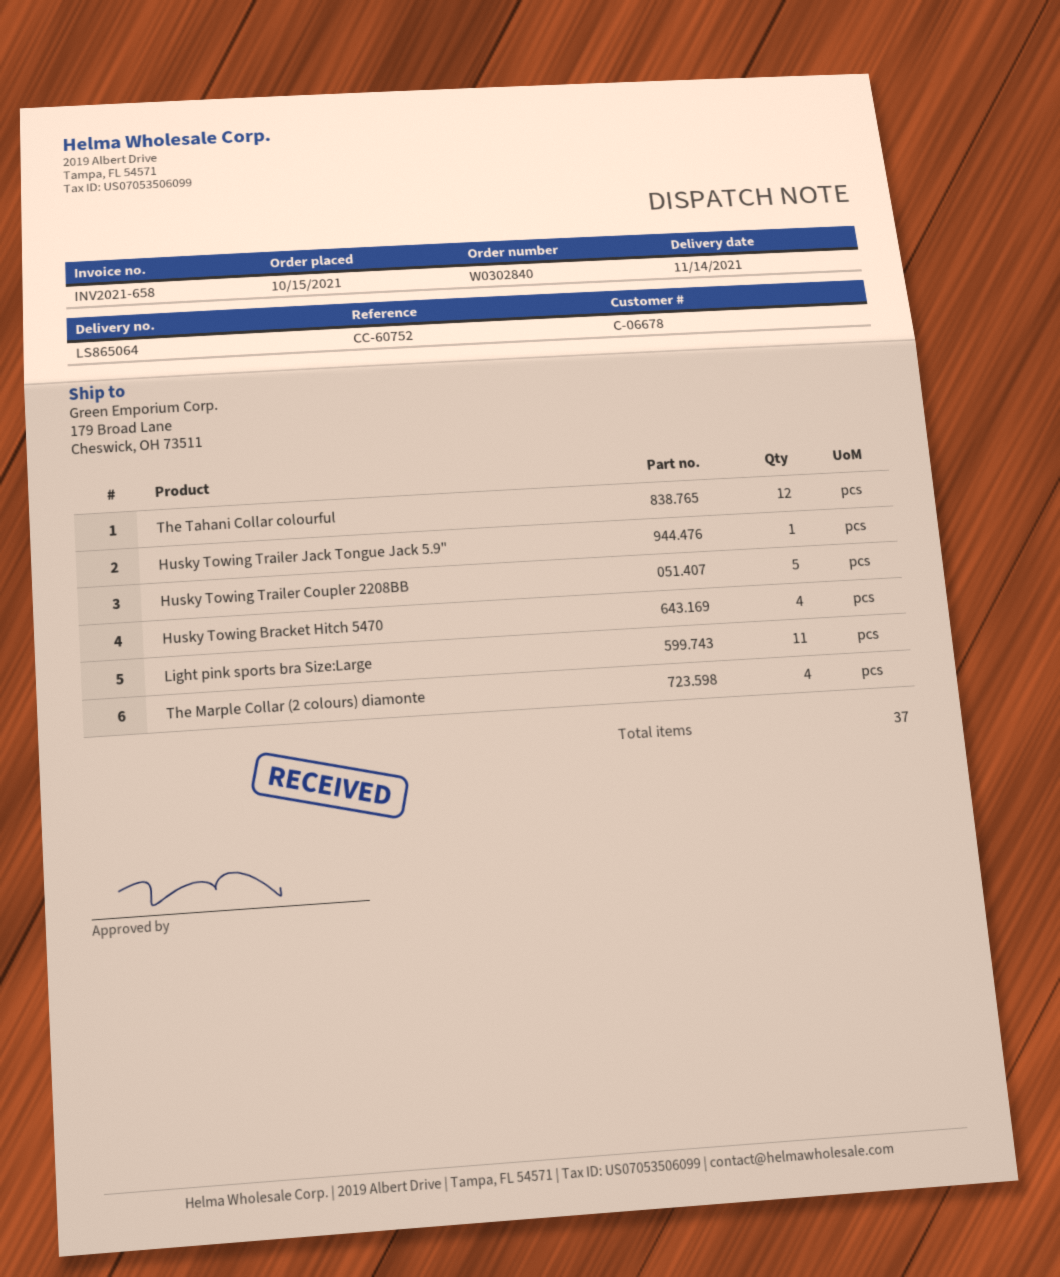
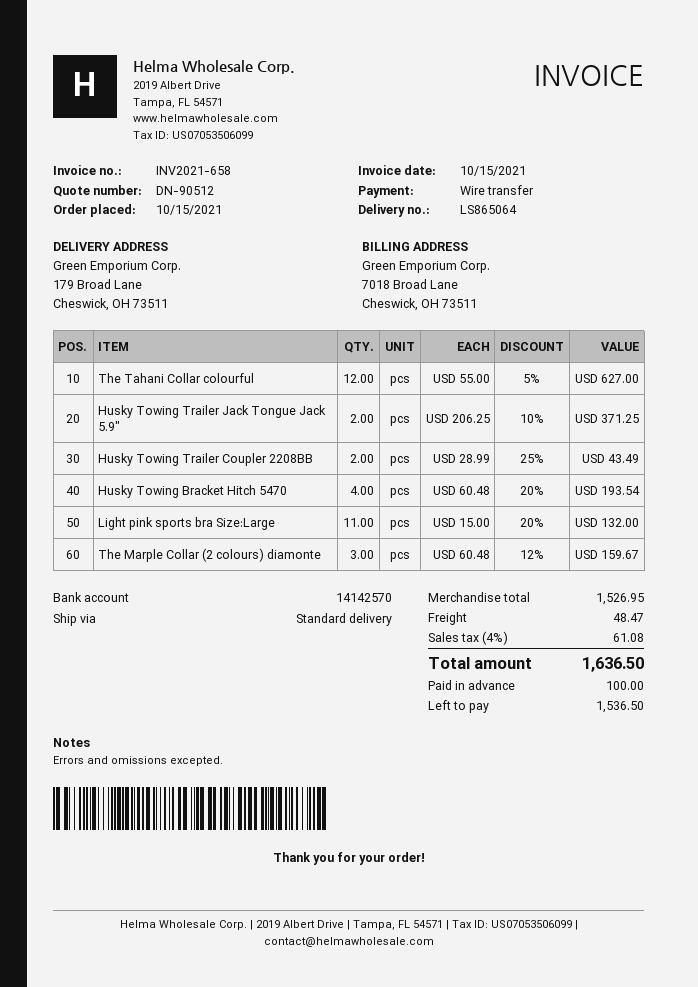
Husky Towing Trailer Jack Tongue Jack 5.9": 1 -> 2
Husky Towing Trailer Coupler 2208BB: 5 -> 2
The Marple Collar (2 colours) diamonte: 4 -> 3

